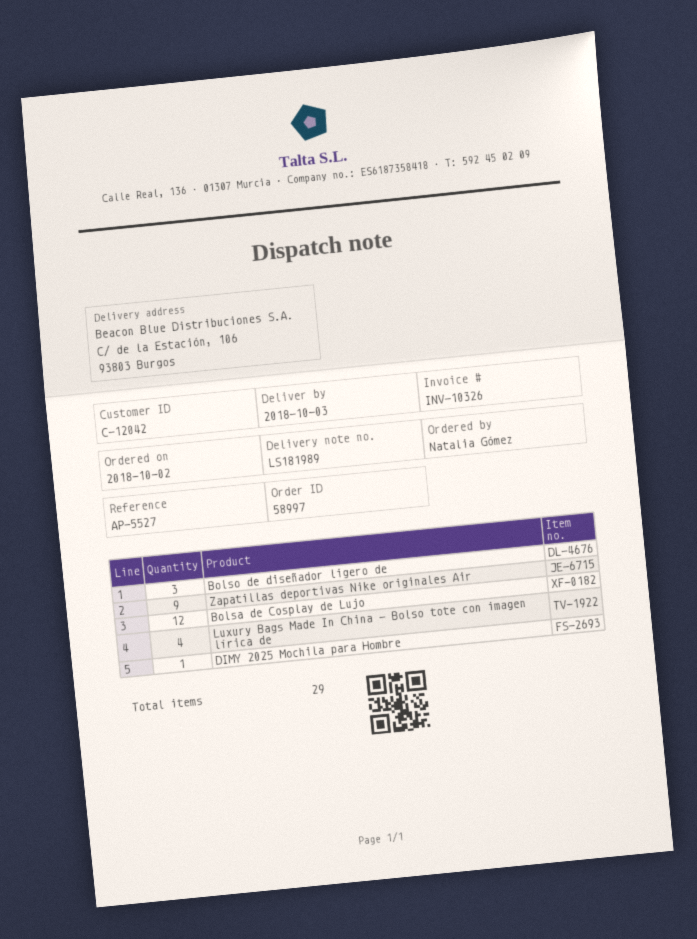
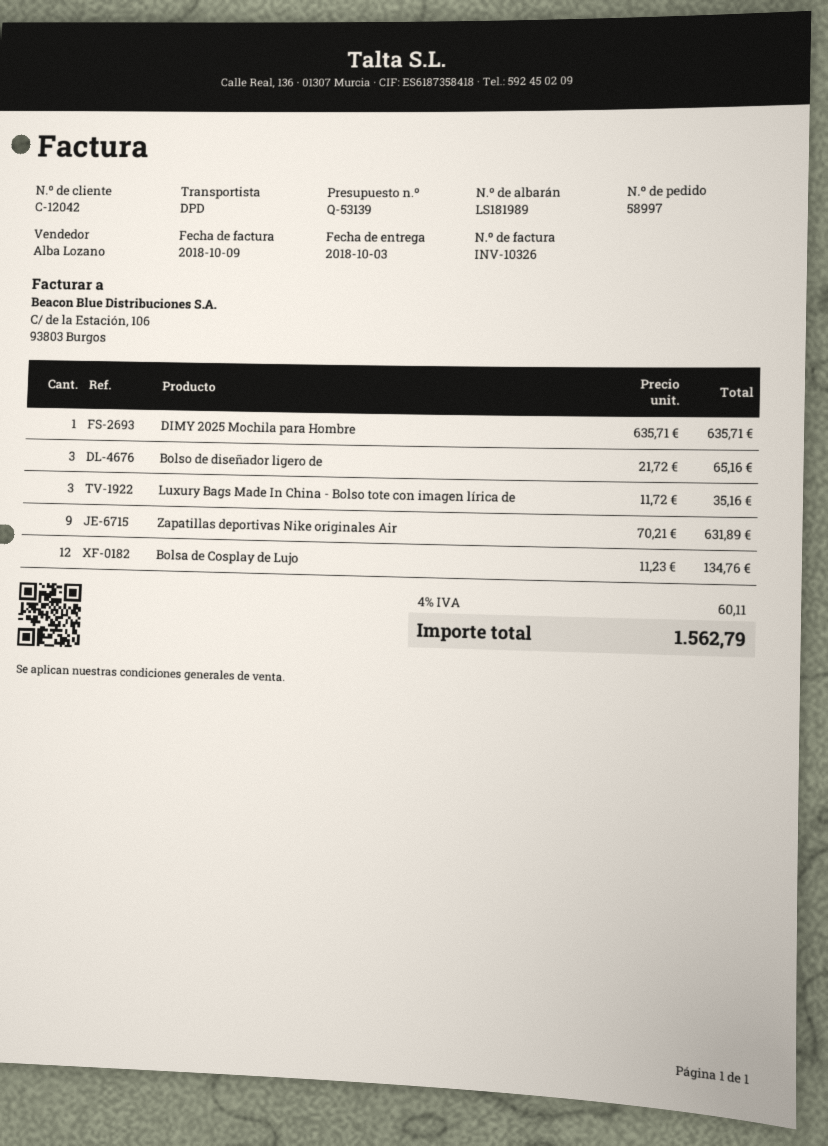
Luxury Bags Made In China - Bolso tote con imagen lírica de: 4 -> 3

